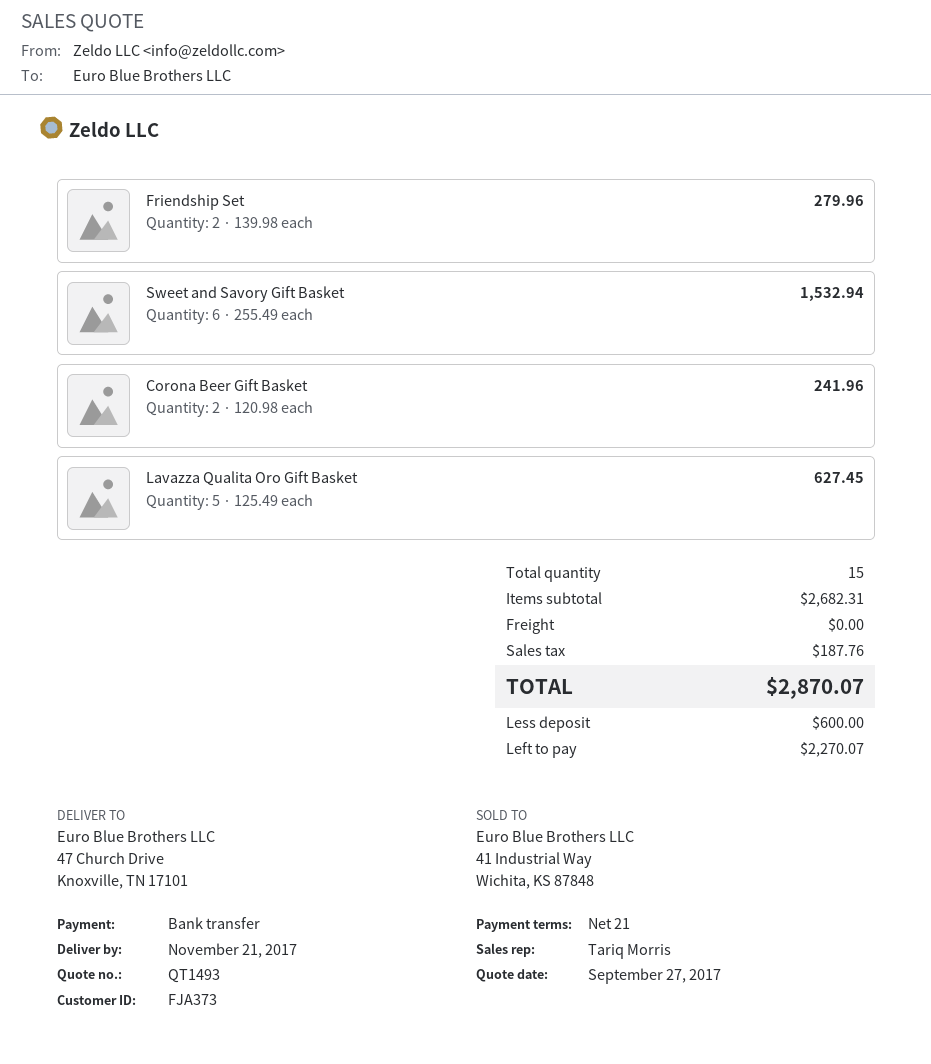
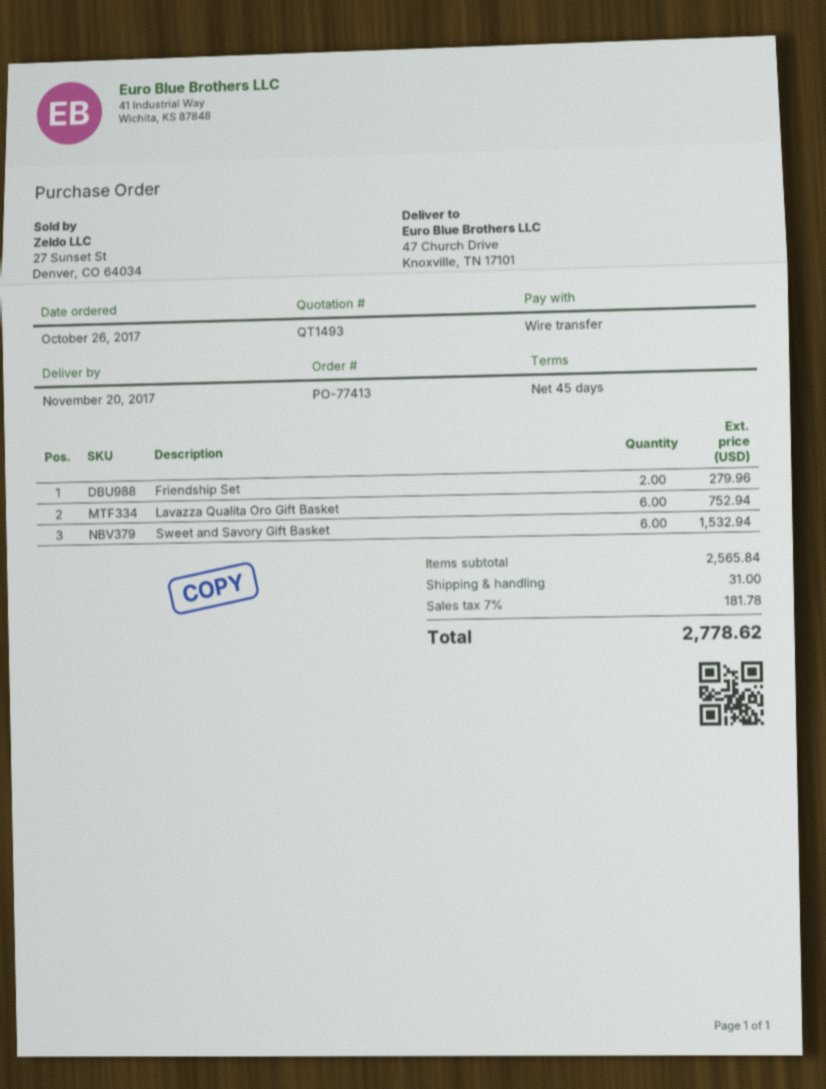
delivery date: 2017-11-21 -> 2017-11-20
payment terms: 21 days -> 45 days
Corona Beer Gift Basket: 2 for 241.96 -> none
Lavazza Qualita Oro Gift Basket: 5 for 627.45 -> 6 for 752.94
subtotal: 2682.31 -> 2565.84
shipping: 0.00 -> 31.00
tax: 187.76 -> 181.78
total: 2870.07 -> 2778.62

